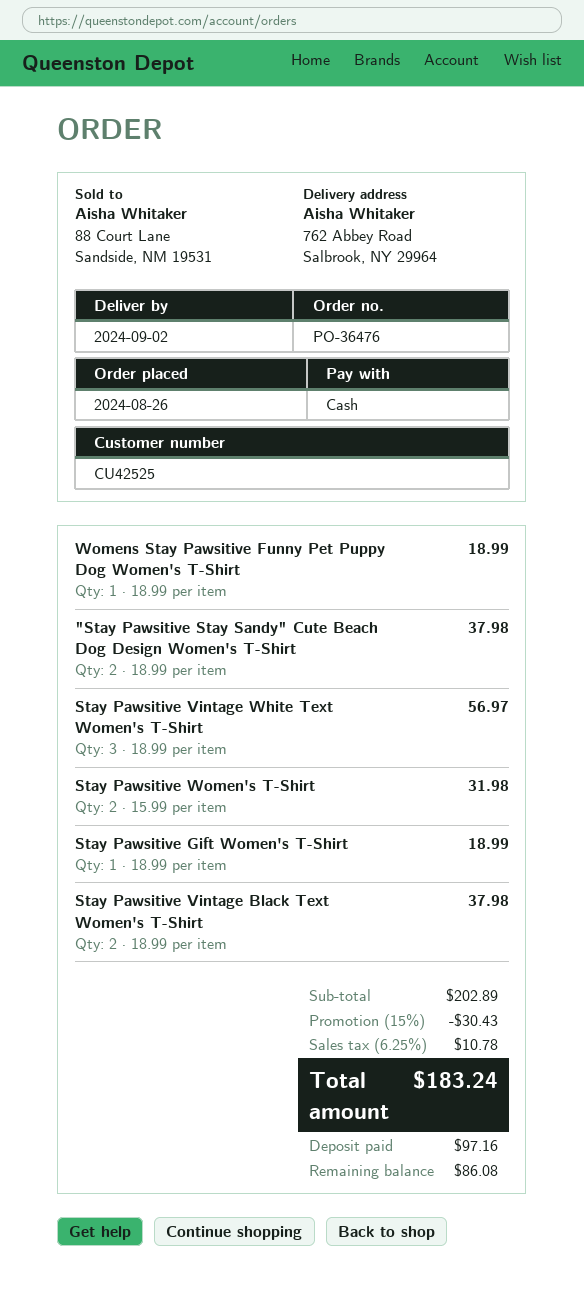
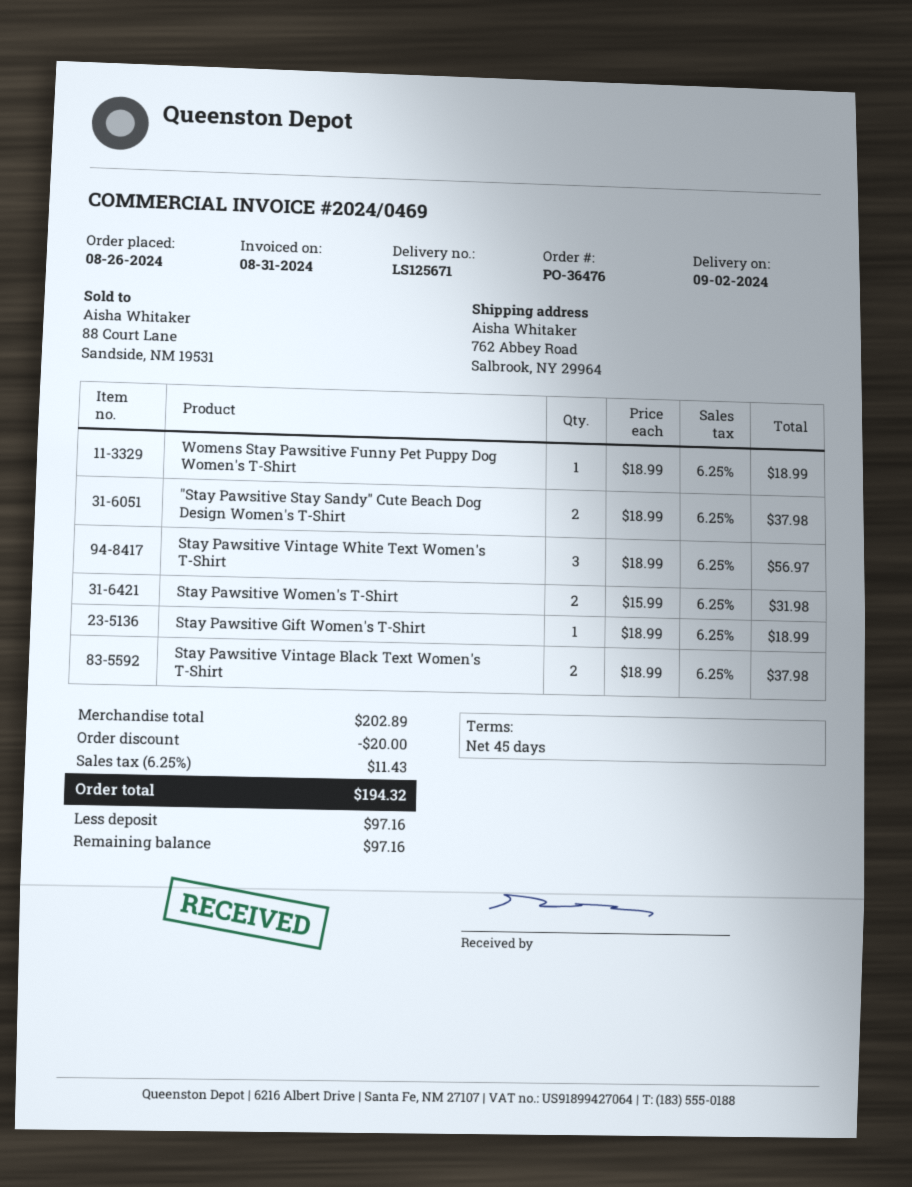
discount: 30.43 -> 20.00
tax: 6.25% = 10.78 -> 6.25% = 11.43
total: 183.24 -> 194.32
balance: 86.08 -> 97.16

